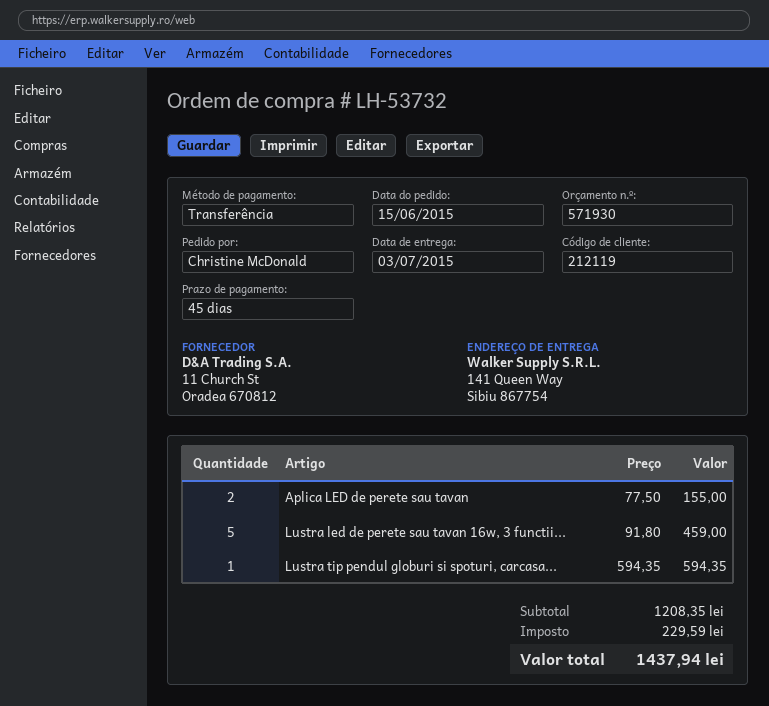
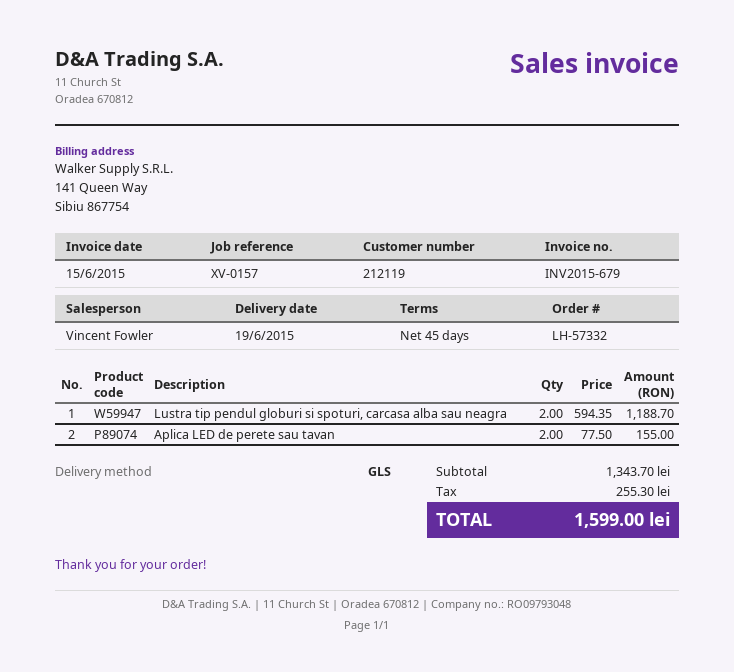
order number: LH-53732 -> LH-57332
delivery date: 2015-07-03 -> 2015-06-19
Lustra led de perete sau tavan 16w, 3 functii...: 5 x 91.80 = 459.00 -> none
Lustra tip pendul globuri si spoturi, carcasa...: 1 x 594.35 = 594.35 -> 2 x 594.35 = 1188.70
subtotal: 1208.35 -> 1343.70
tax: 229.59 -> 255.30
total: 1437.94 -> 1599.00

